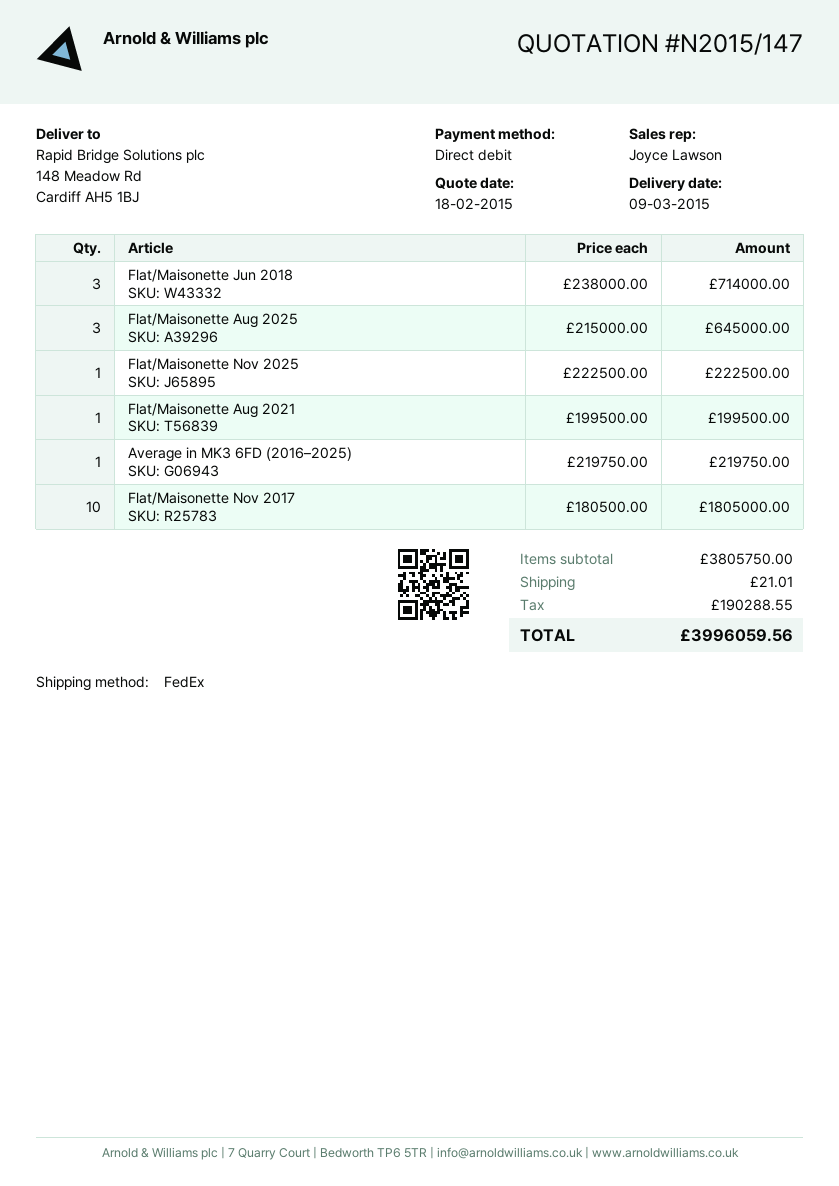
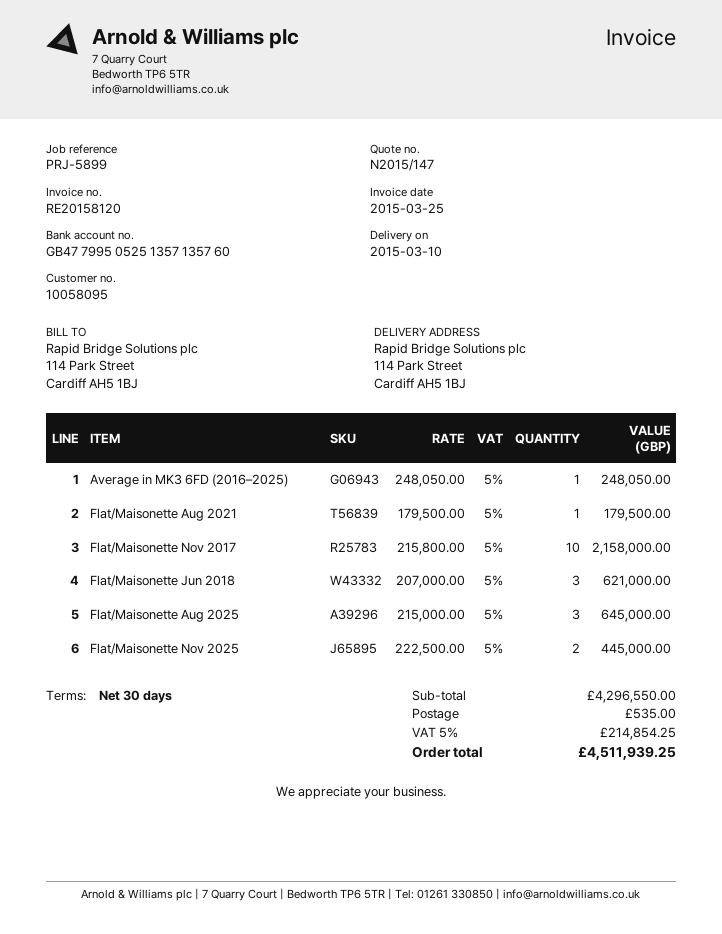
delivery date: 2015-03-09 -> 2015-03-10
ship to: 148 Meadow Rd, Cardiff AH5 1BJ -> 114 Park Street, Cardiff AH5 1BJ
Flat/Maisonette Jun 2018: 3 x 238000.00 = 714000.00 -> 3 x 207000.00 = 621000.00
Flat/Maisonette Nov 2025: 1 x 222500.00 = 222500.00 -> 2 x 222500.00 = 445000.00
Flat/Maisonette Aug 2021: 1 x 199500.00 = 199500.00 -> 1 x 179500.00 = 179500.00
Average in MK3 6FD (2016–2025): 1 x 219750.00 = 219750.00 -> 1 x 248050.00 = 248050.00
Flat/Maisonette Nov 2017: 10 x 180500.00 = 1805000.00 -> 10 x 215800.00 = 2158000.00
subtotal: 3805750.00 -> 4296550.00
shipping: 21.01 -> 535.00
tax: 190288.55 -> 214854.25
total: 3996059.56 -> 4511939.25

